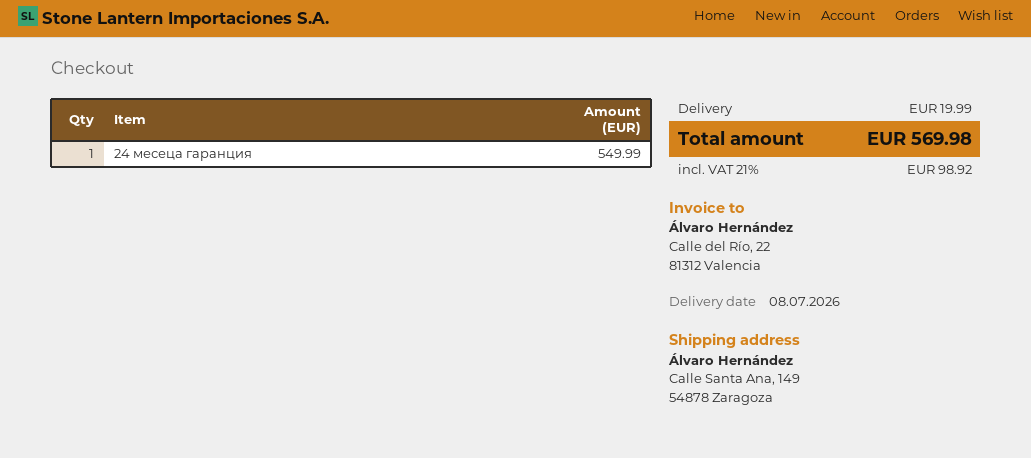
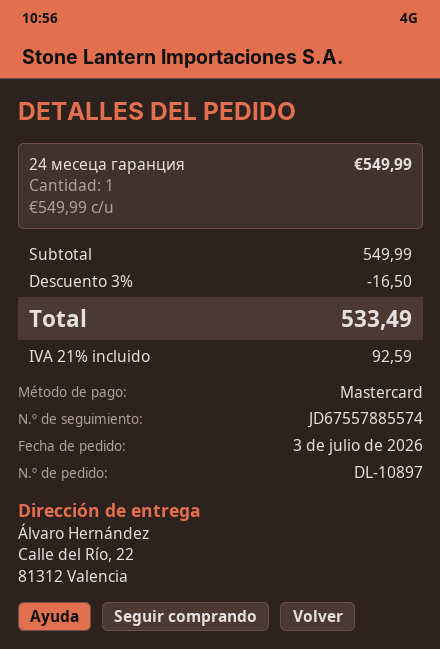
ship to: Calle Santa Ana, 149, 54878 Zaragoza -> Calle del Río, 22, 81312 Valencia
discount: none -> 3% = 16.50
shipping: 19.99 -> none
tax: 21% = 98.92 -> 21% = 92.59
total: 569.98 -> 533.49

